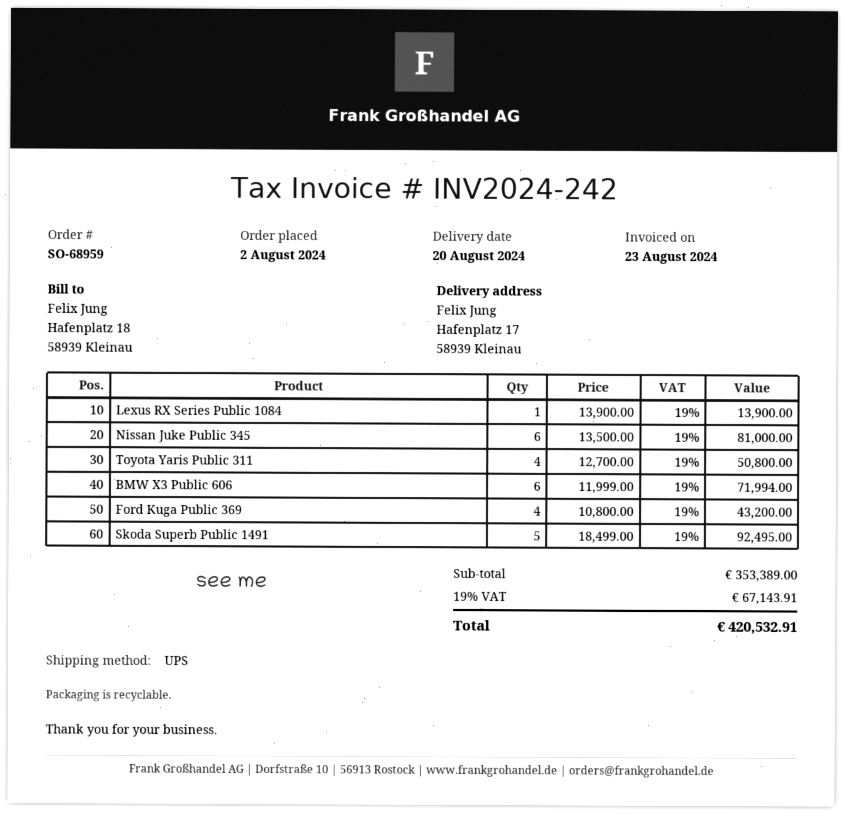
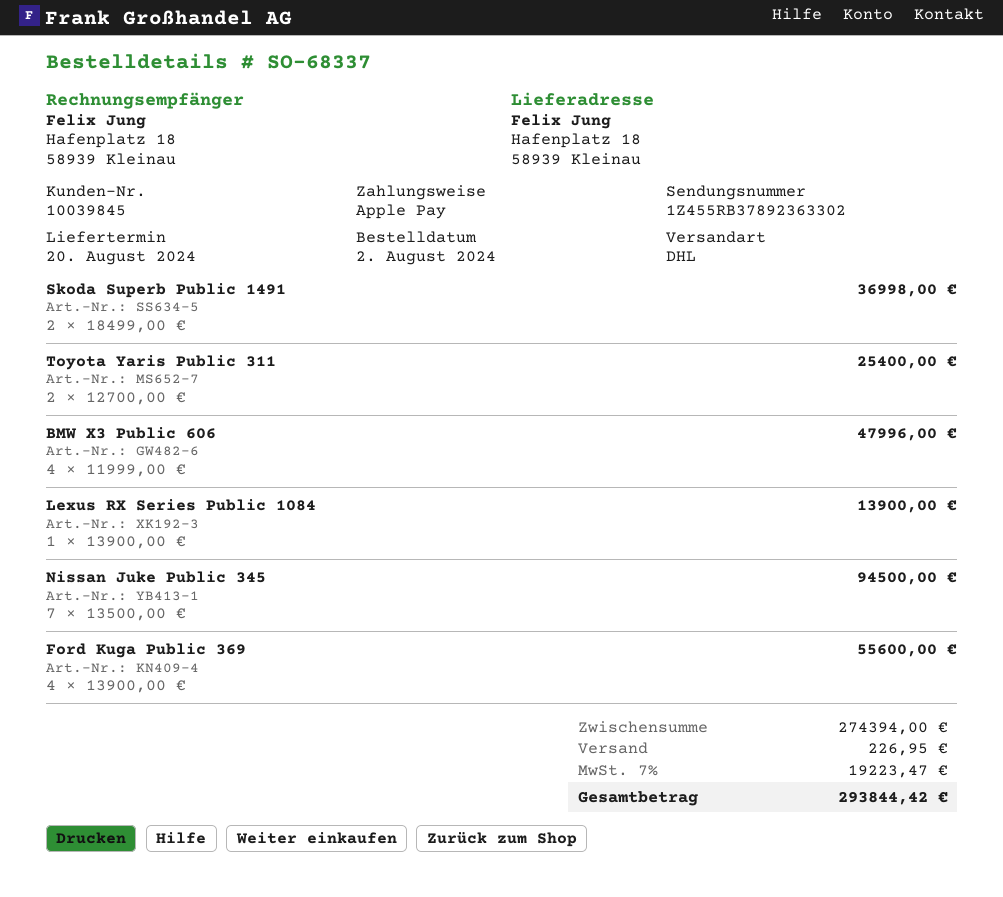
order number: SO-68959 -> SO-68337
shipping method: UPS -> DHL
ship to: Hafenplatz 17, 58939 Kleinau -> Hafenplatz 18, 58939 Kleinau
Nissan Juke Public 345: 6 x 13500.00 = 81000.00 -> 7 x 13500.00 = 94500.00
Toyota Yaris Public 311: 4 x 12700.00 = 50800.00 -> 2 x 12700.00 = 25400.00
BMW X3 Public 606: 6 x 11999.00 = 71994.00 -> 4 x 11999.00 = 47996.00
Ford Kuga Public 369: 4 x 10800.00 = 43200.00 -> 4 x 13900.00 = 55600.00
Skoda Superb Public 1491: 5 x 18499.00 = 92495.00 -> 2 x 18499.00 = 36998.00
subtotal: 353389.00 -> 274394.00
shipping: none -> 226.95
tax: 19% = 67143.91 -> 7% = 19223.47
total: 420532.91 -> 293844.42

